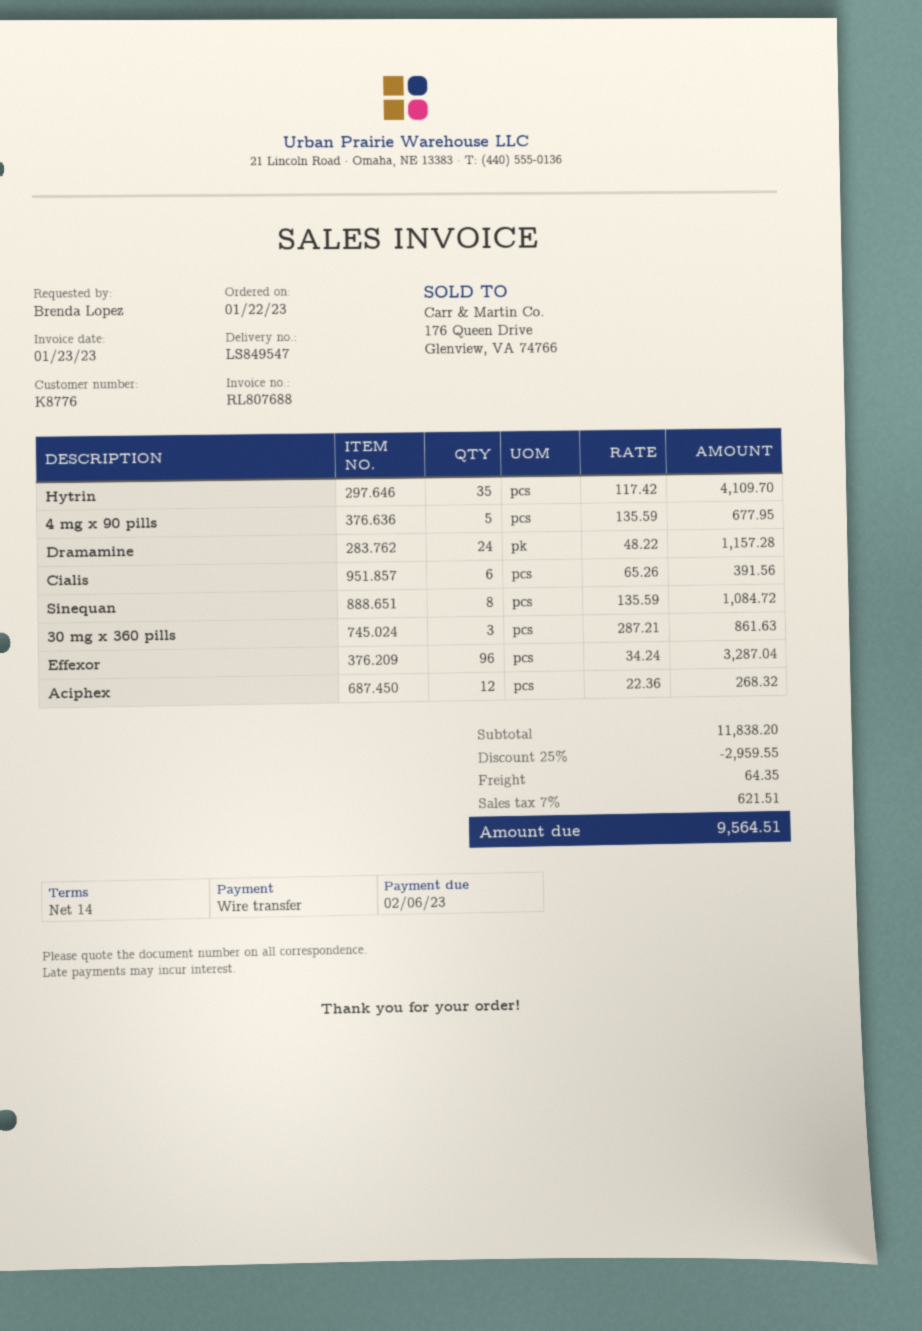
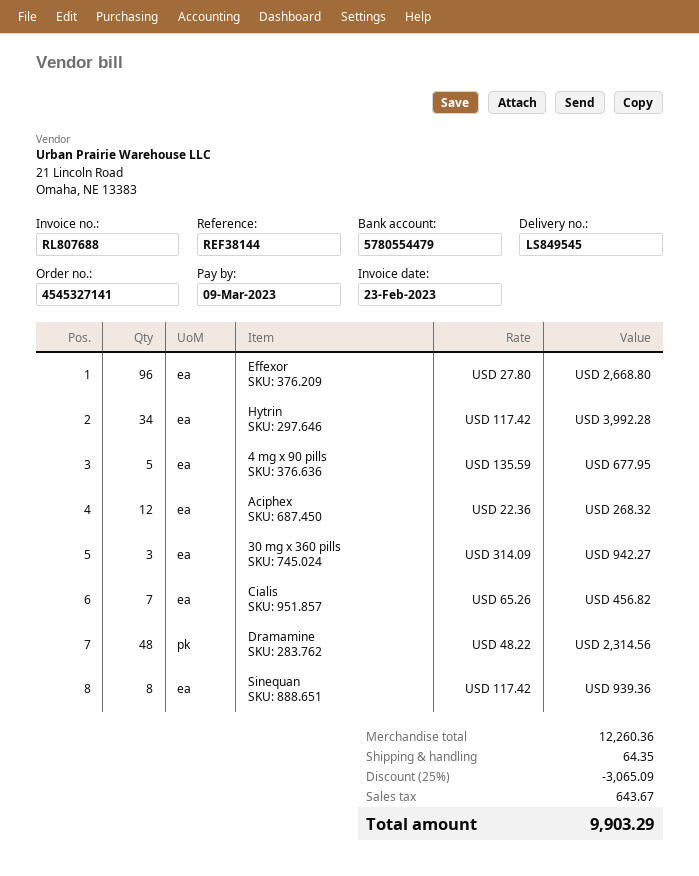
delivery note number: LS849547 -> LS849545
invoice date: 2023-01-23 -> 2023-02-23
due date: 2023-02-06 -> 2023-03-09
Hytrin: 35 x 117.42 = 4109.70 -> 34 x 117.42 = 3992.28
Dramamine: 24 x 48.22 = 1157.28 -> 48 x 48.22 = 2314.56
Cialis: 6 x 65.26 = 391.56 -> 7 x 65.26 = 456.82
Sinequan: 8 x 135.59 = 1084.72 -> 8 x 117.42 = 939.36
30 mg x 360 pills: 3 x 287.21 = 861.63 -> 3 x 314.09 = 942.27
Effexor: 96 x 34.24 = 3287.04 -> 96 x 27.80 = 2668.80
subtotal: 11838.20 -> 12260.36
discount: 25% = 2959.55 -> 25% = 3065.09
tax: 621.51 -> 643.67
total: 9564.51 -> 9903.29

